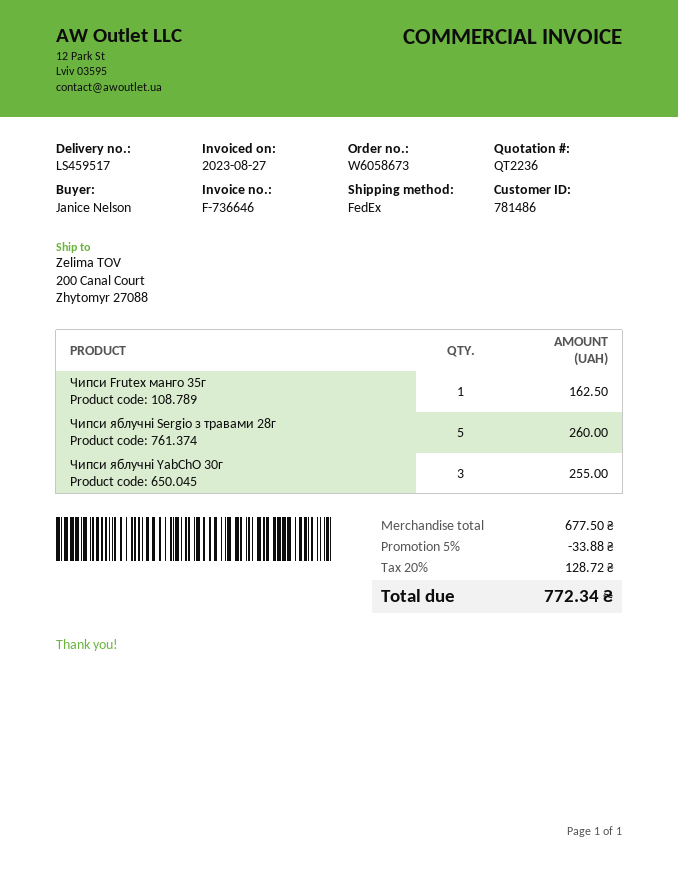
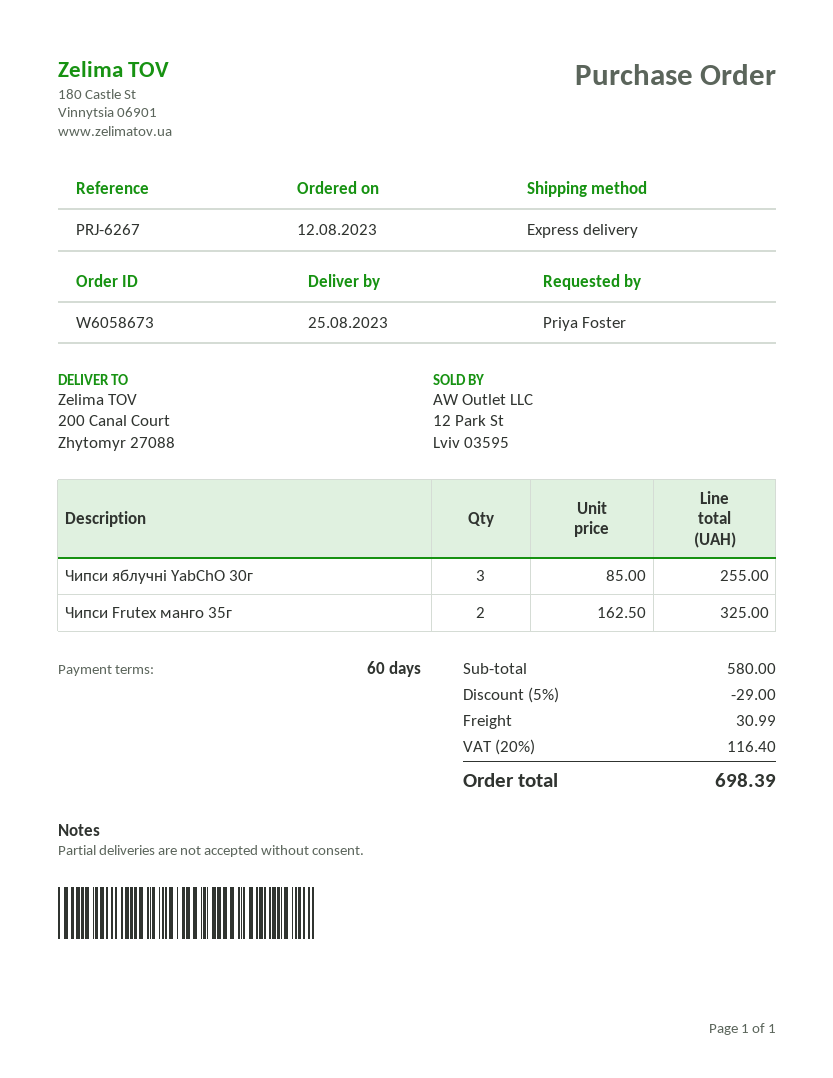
ordered by: Janice Nelson -> Priya Foster
shipping method: FedEx -> express
Чипси Frutex манго 35г: 1 for 162.50 -> 2 for 325.00
Чипси яблучні Sergio з травами 28г: 5 for 260.00 -> none
subtotal: 677.50 -> 580.00
discount: 5% = 33.88 -> 5% = 29.00
shipping: none -> 30.99
tax: 20% = 128.72 -> 20% = 116.40
total: 772.34 -> 698.39

